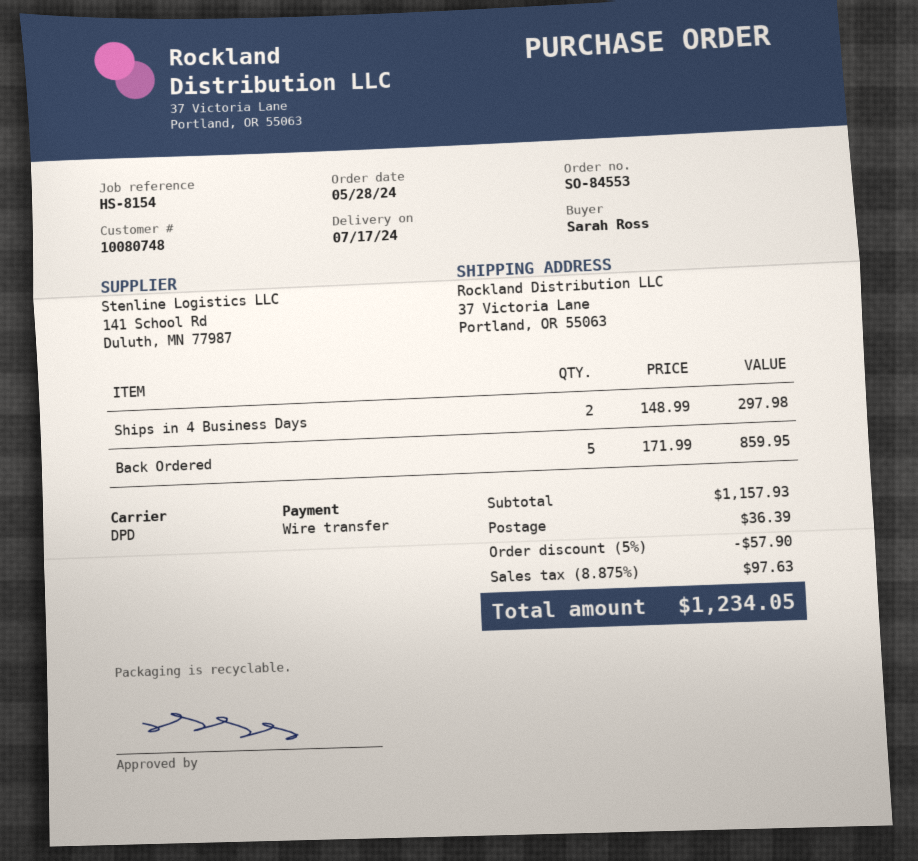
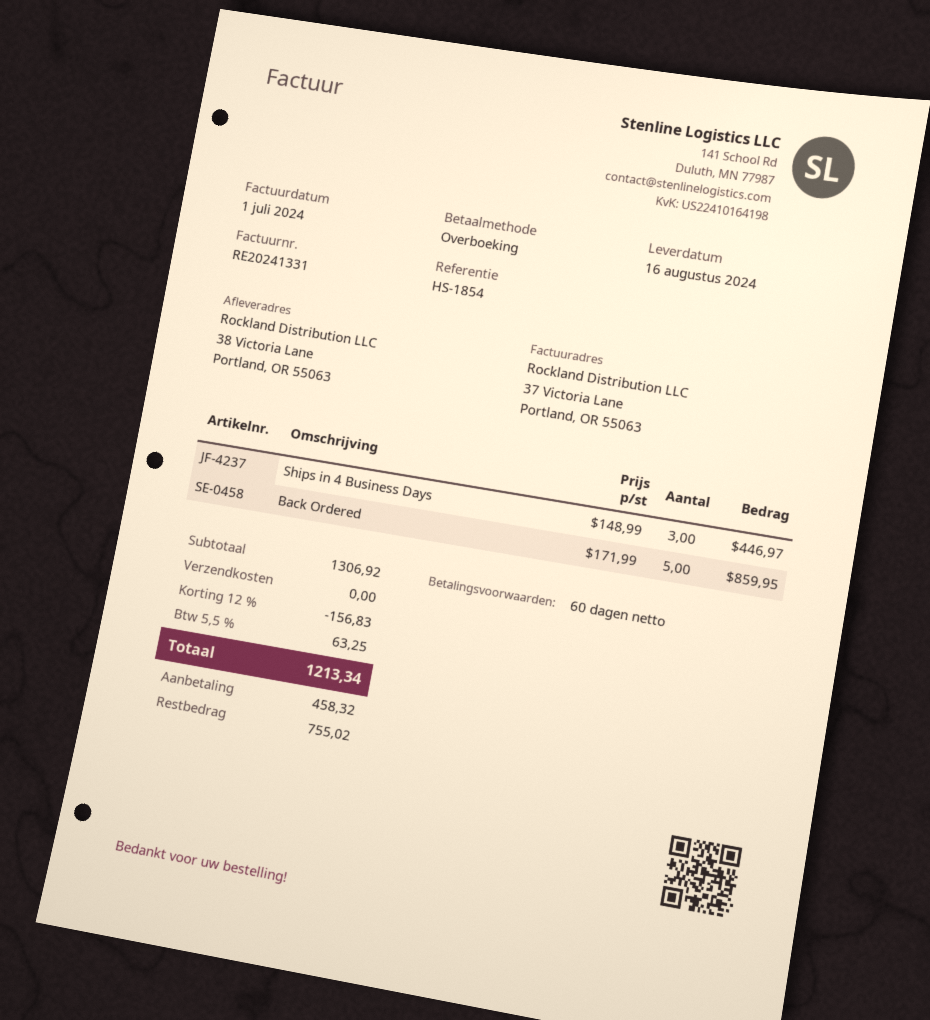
delivery date: 2024-07-17 -> 2024-08-16
reference: HS-8154 -> HS-1854
ship to: 37 Victoria Lane, Portland, OR 55063 -> 38 Victoria Lane, Portland, OR 55063
Ships in 4 Business Days: 2 x 148.99 = 297.98 -> 3 x 148.99 = 446.97
subtotal: 1157.93 -> 1306.92
discount: 5% = 57.90 -> 12% = 156.83
shipping: 36.39 -> 0.00
tax: 8.875% = 97.63 -> 5.5% = 63.25
total: 1234.05 -> 1213.34

